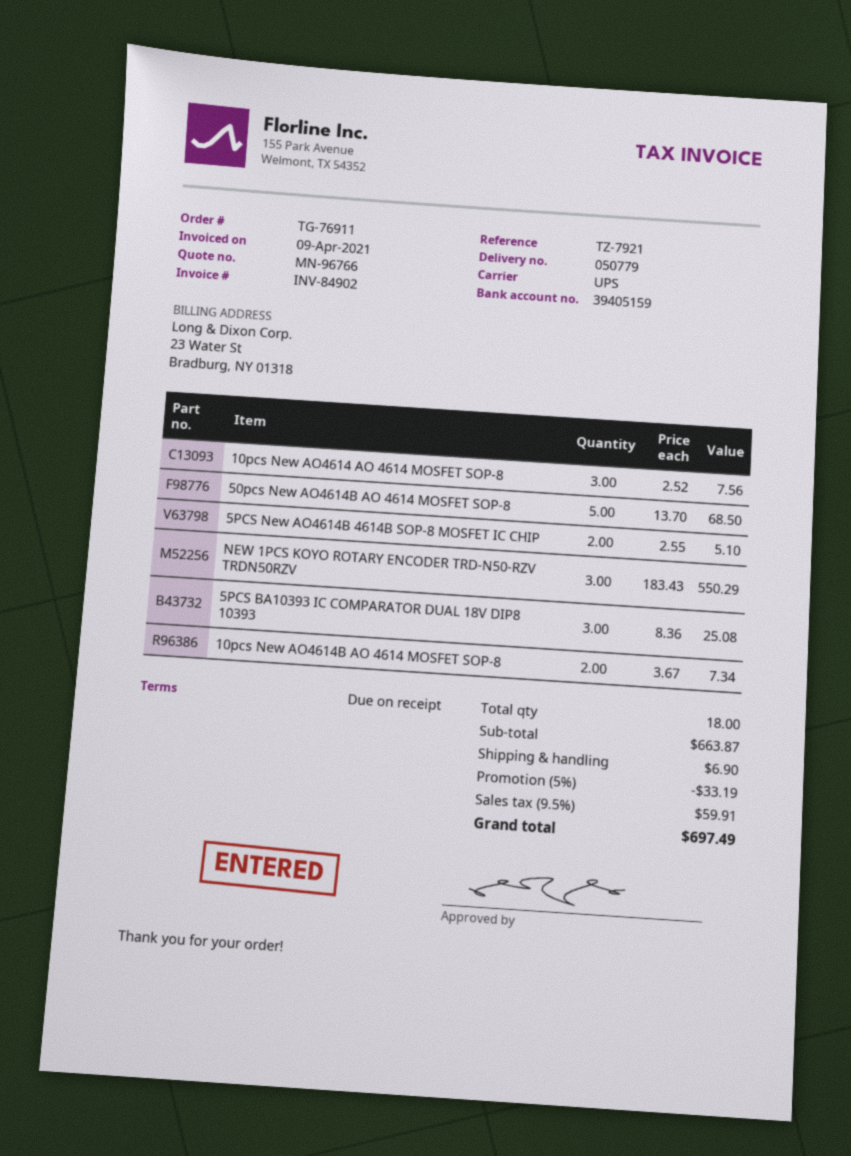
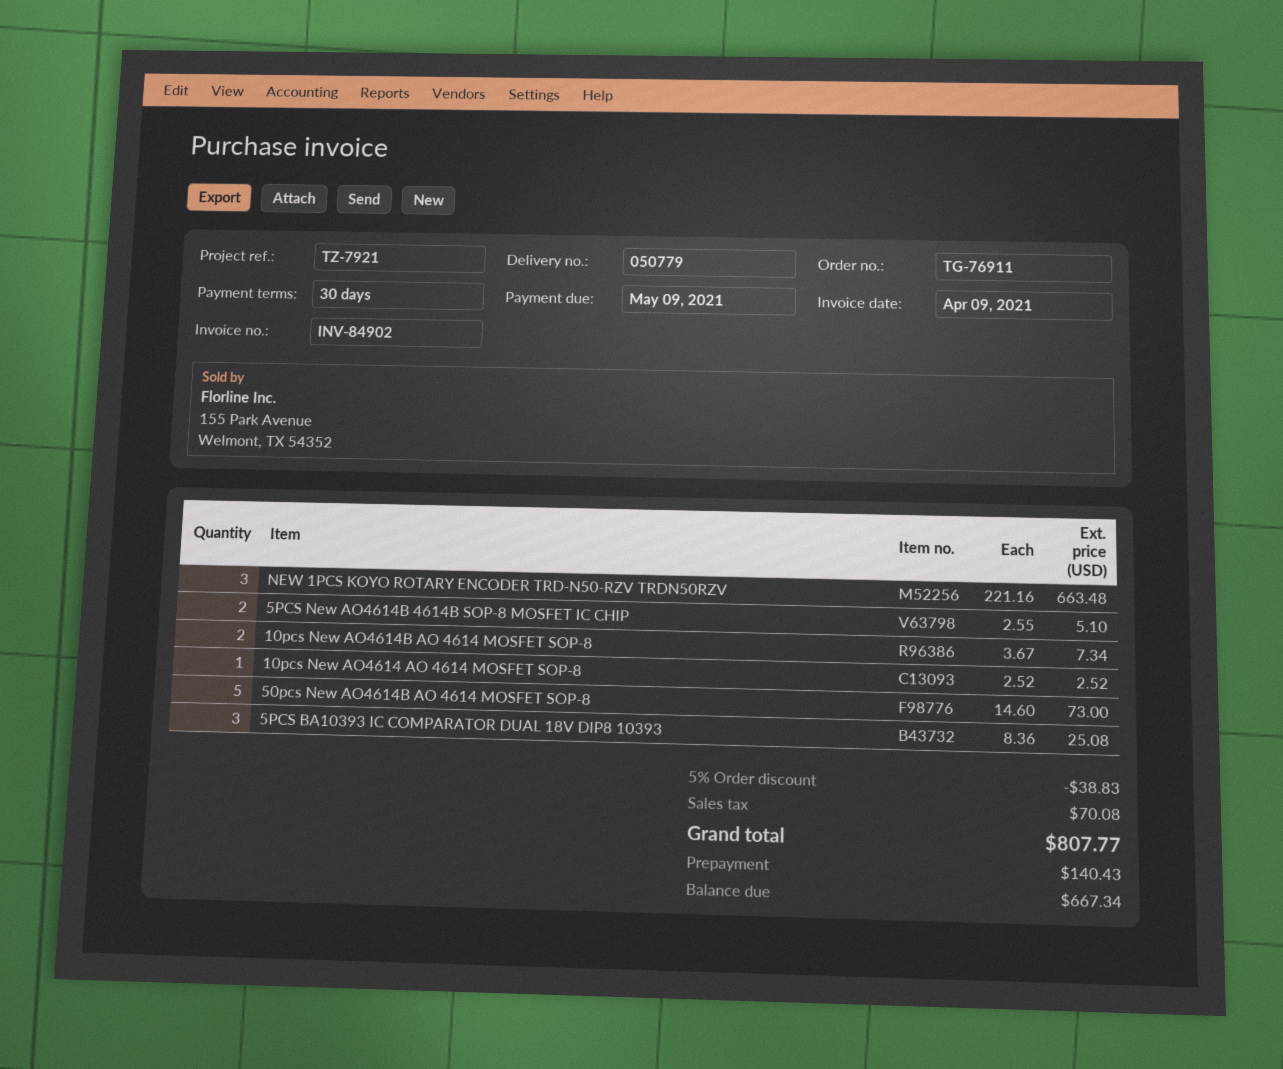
payment terms: on receipt -> 30 days
10pcs New AO4614 AO 4614 MOSFET SOP-8: 3 x 2.52 = 7.56 -> 1 x 2.52 = 2.52
50pcs New AO4614B AO 4614 MOSFET SOP-8: 5 x 13.70 = 68.50 -> 5 x 14.60 = 73.00
NEW 1PCS KOYO ROTARY ENCODER TRD-N50-RZV TRDN50RZV: 3 x 183.43 = 550.29 -> 3 x 221.16 = 663.48
discount: 5% = 33.19 -> 5% = 38.83
shipping: 6.90 -> none
tax: 59.91 -> 70.08
total: 697.49 -> 807.77

